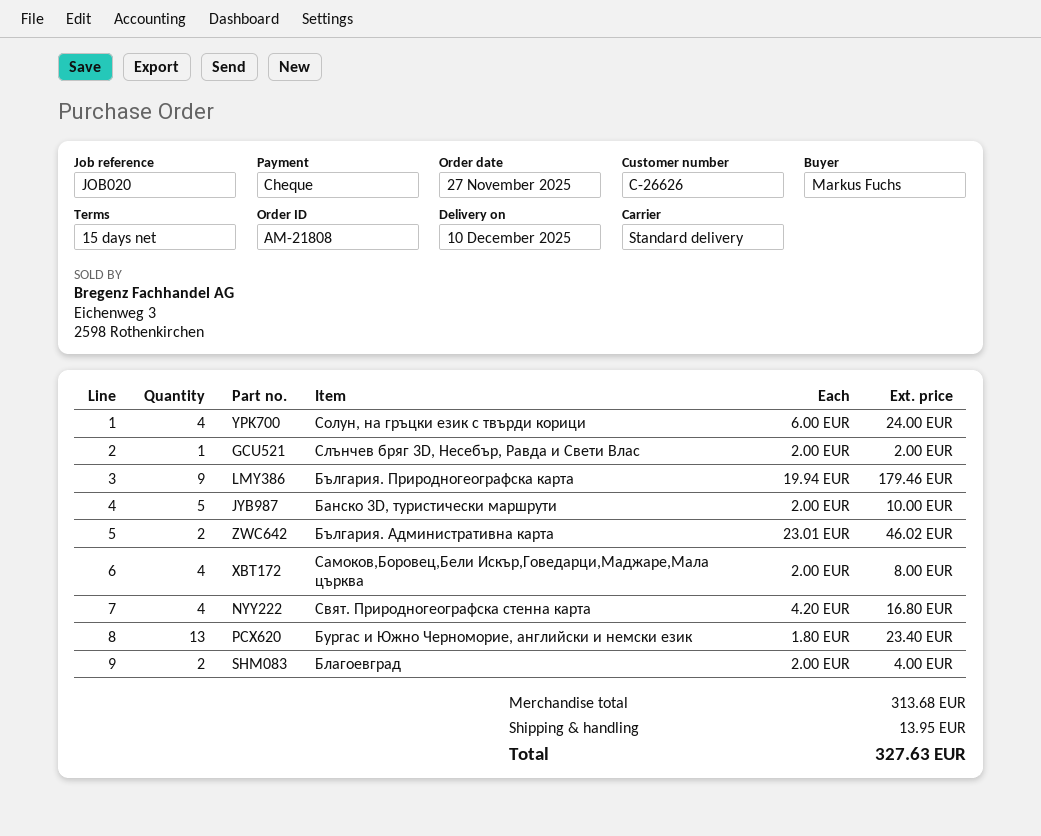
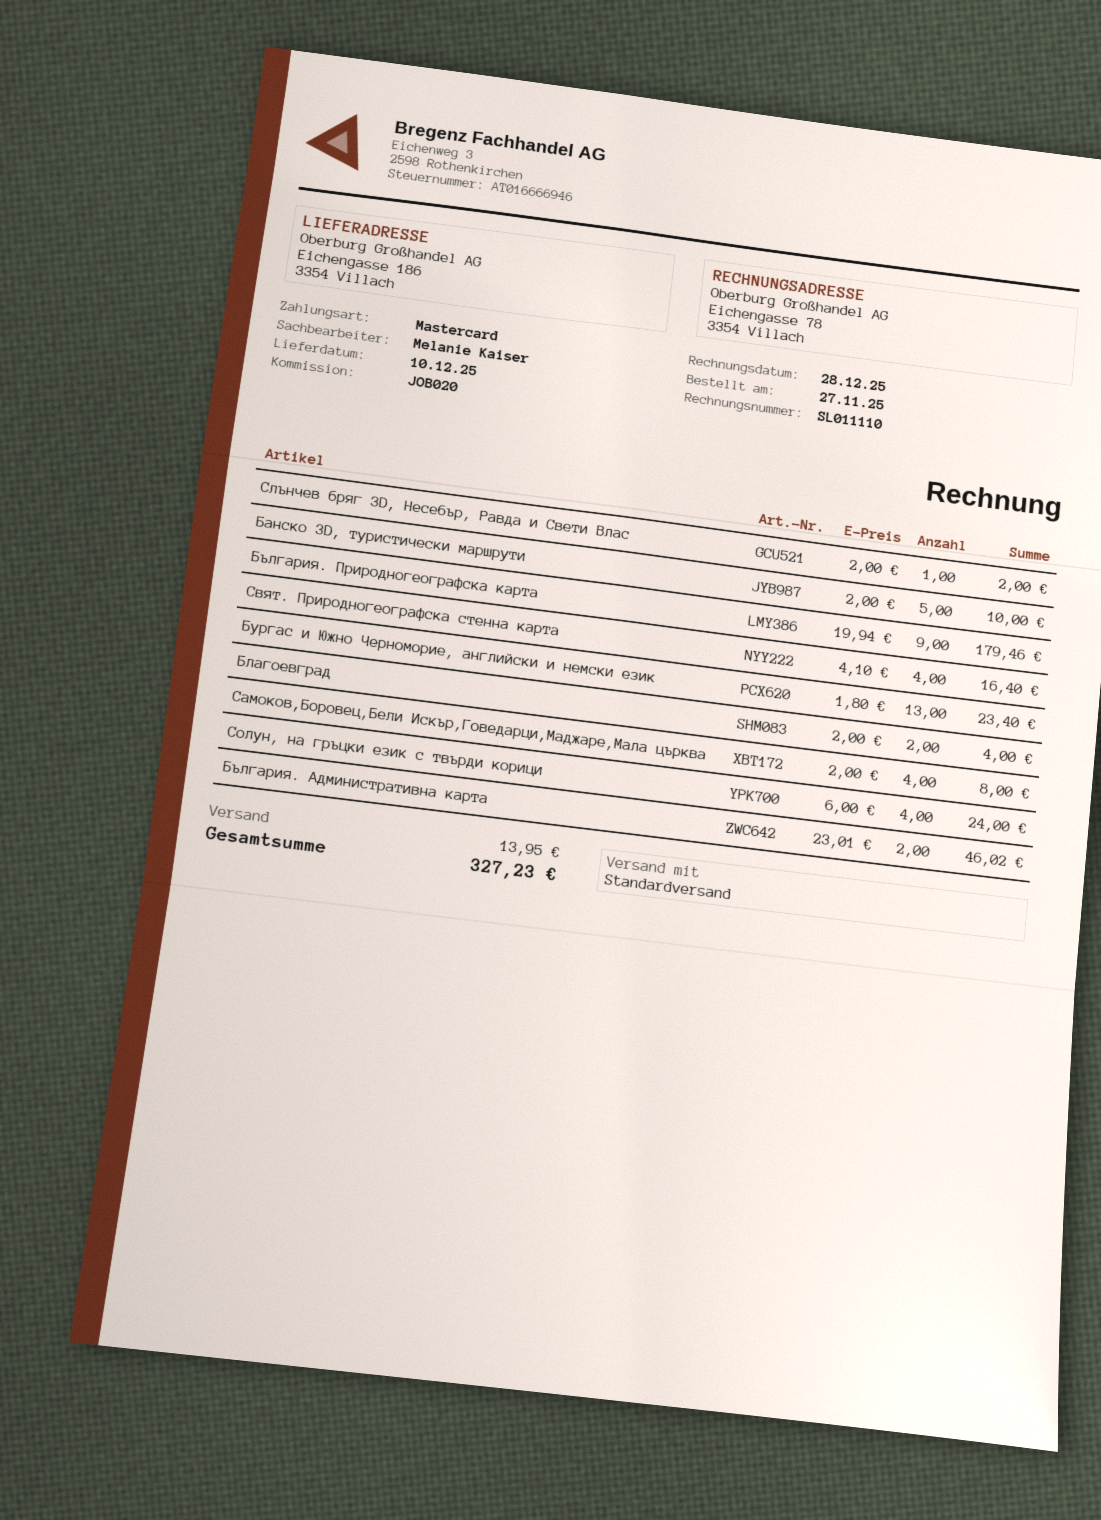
payment method: cheque -> Mastercard
Свят. Природногеографска стенна карта: 4 x 4.20 = 16.80 -> 4 x 4.10 = 16.40
total: 327.63 -> 327.23

